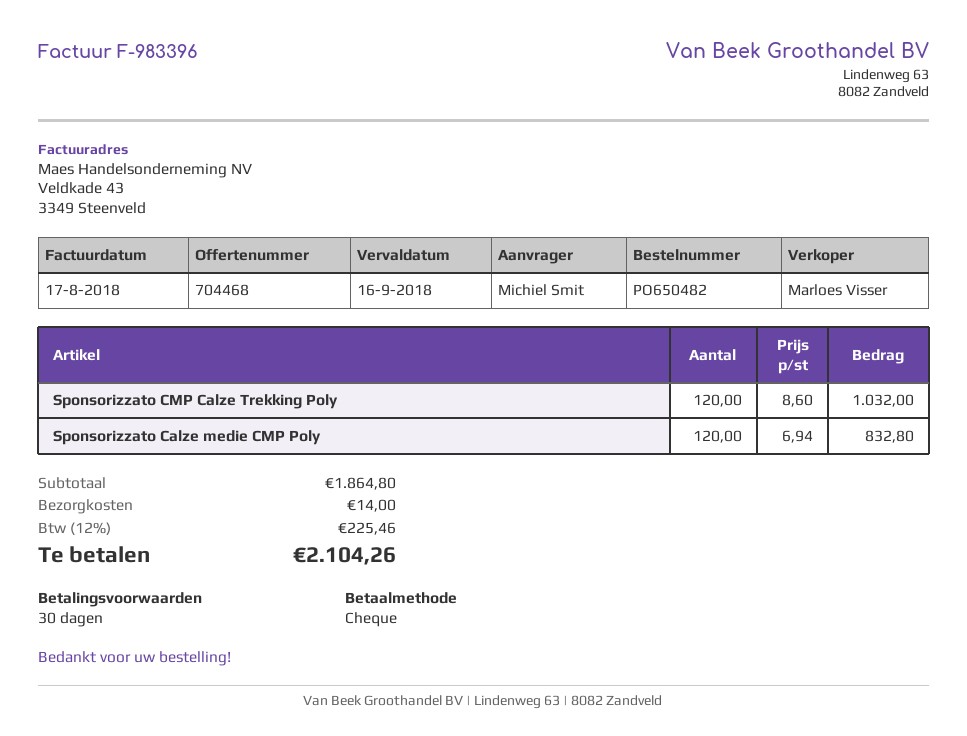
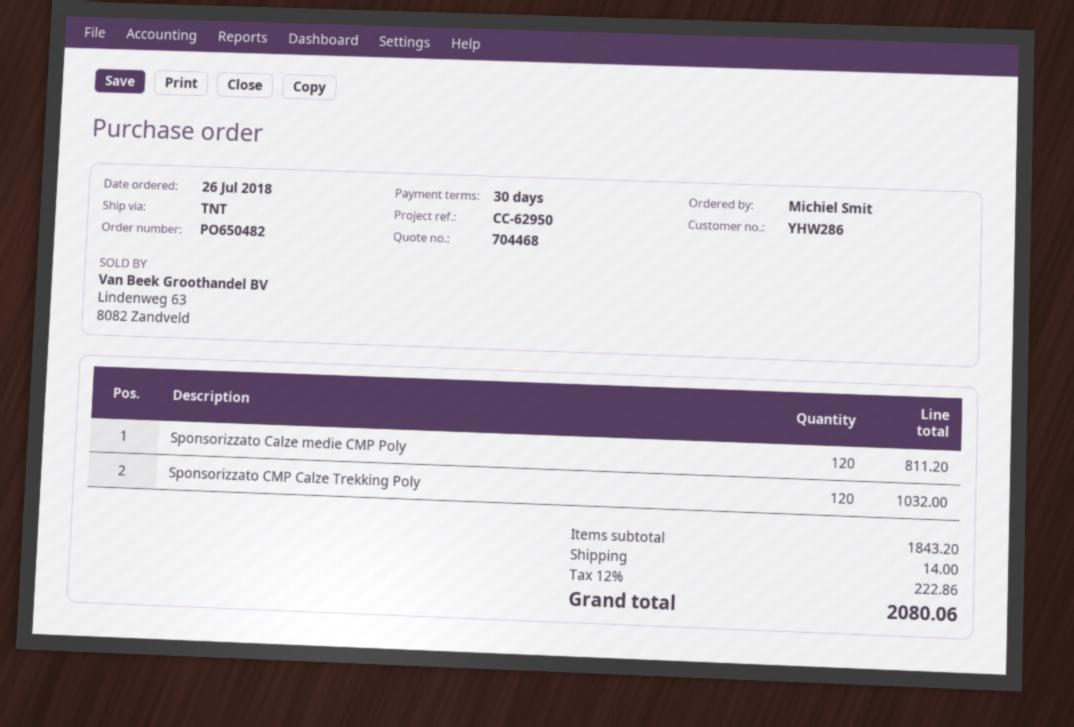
Sponsorizzato Calze medie CMP Poly: 120 for 832.80 -> 120 for 811.20
subtotal: 1864.80 -> 1843.20
tax: 12% = 225.46 -> 12% = 222.86
total: 2104.26 -> 2080.06

